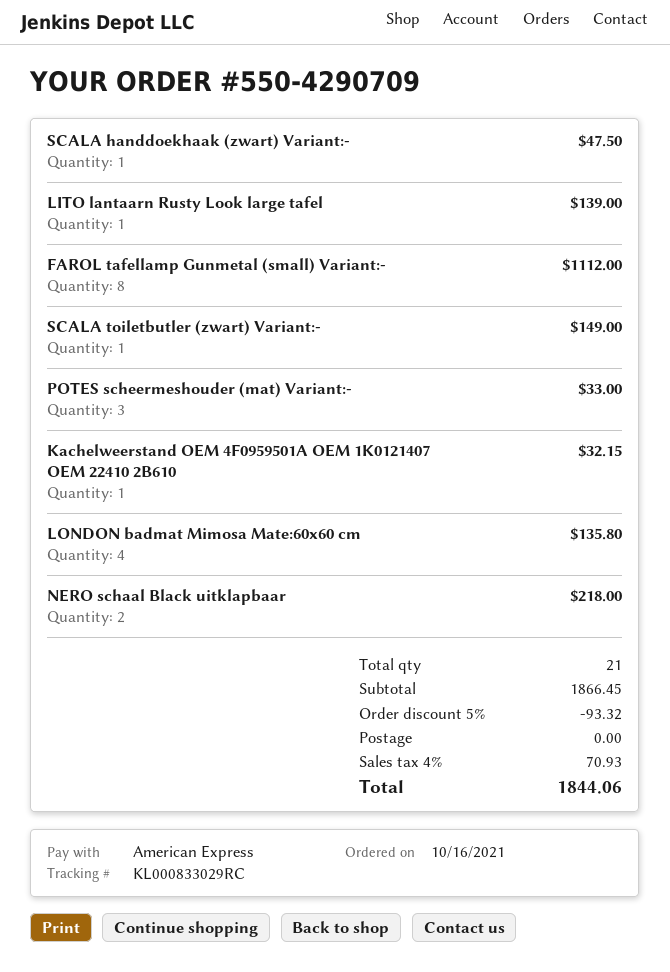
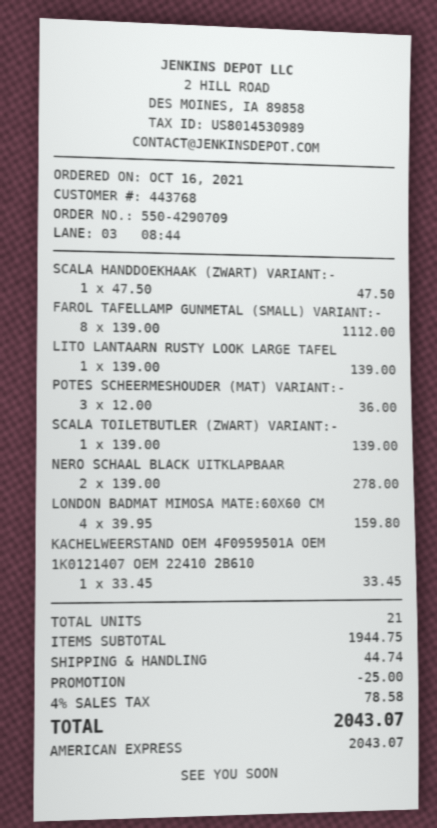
SCALA toiletbutler (zwart) Variant:-: 1 for 149.00 -> 1 for 139.00
POTES scheermeshouder (mat) Variant:-: 3 for 33.00 -> 3 for 36.00
Kachelweerstand OEM 4F0959501A OEM 1K0121407 OEM 22410 2B610: 1 for 32.15 -> 1 for 33.45
LONDON badmat Mimosa Mate:60x60 cm: 4 for 135.80 -> 4 for 159.80
NERO schaal Black uitklapbaar: 2 for 218.00 -> 2 for 278.00
subtotal: 1866.45 -> 1944.75
discount: 93.32 -> 25.00
shipping: 0.00 -> 44.74
tax: 4% = 70.93 -> 4% = 78.58
total: 1844.06 -> 2043.07

